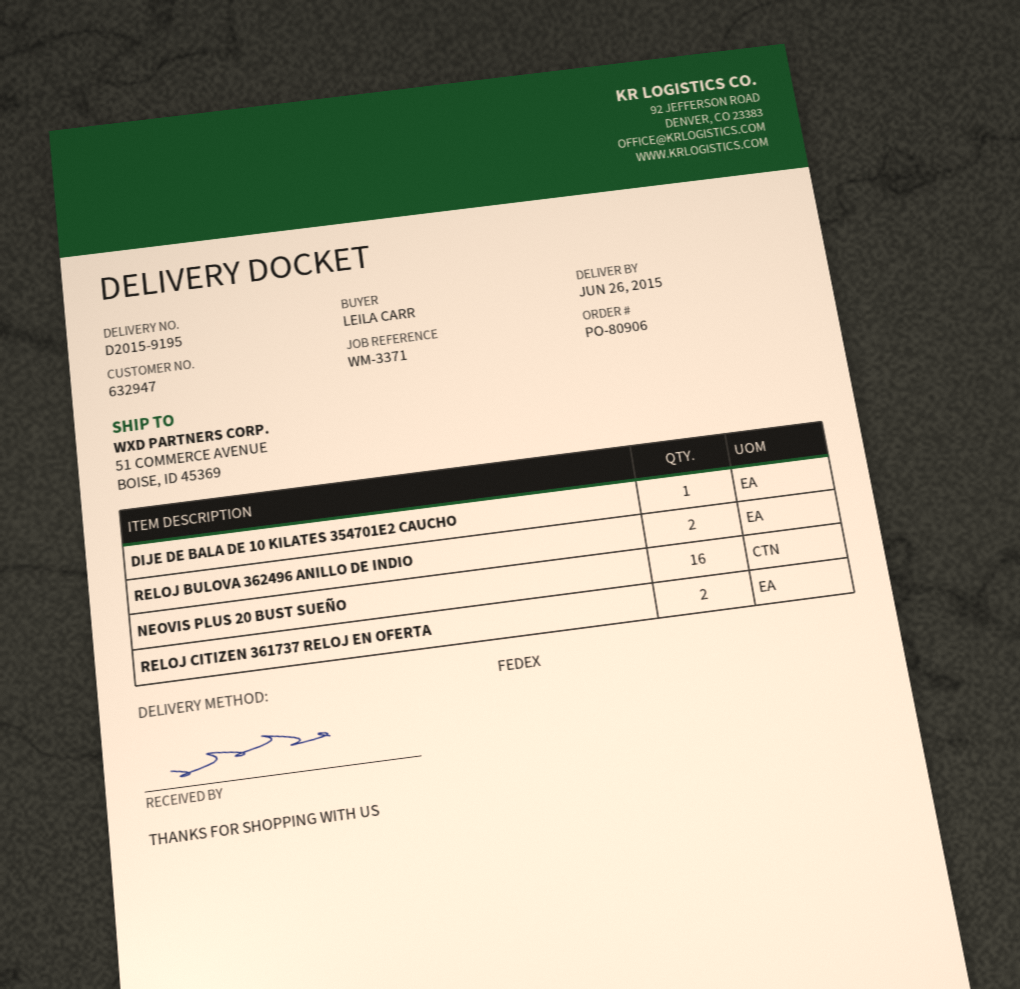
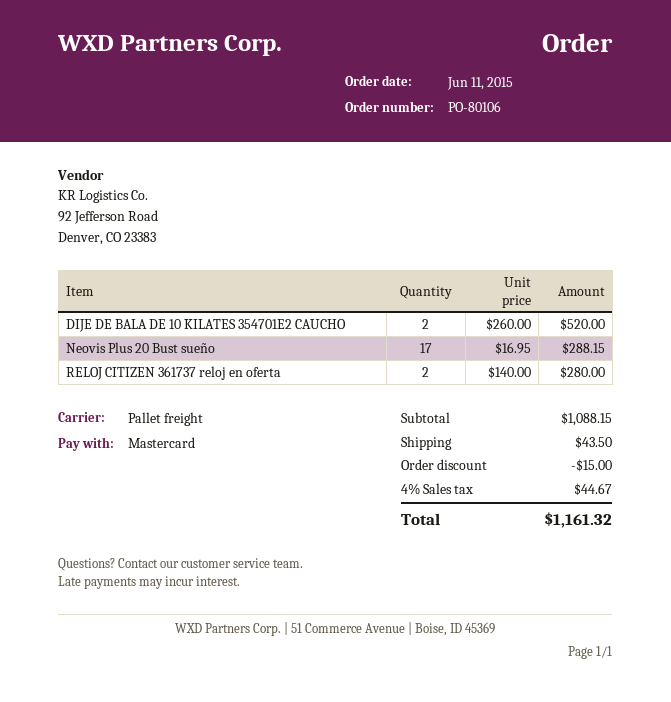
order number: PO-80906 -> PO-80106
shipping method: FedEx -> pallet freight
DIJE DE BALA DE 10 KILATES 354701E2 CAUCHO: 1 -> 2
RELOJ BULOVA 362496 ANILLO DE INDIO: 2 -> none
NEOVIS PLUS 20 BUST SUEÑO: 16 -> 17

